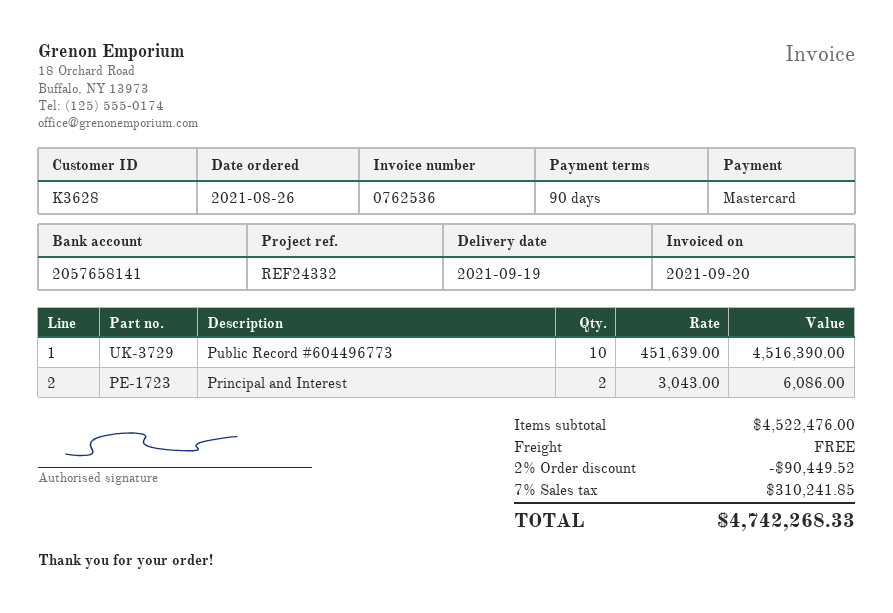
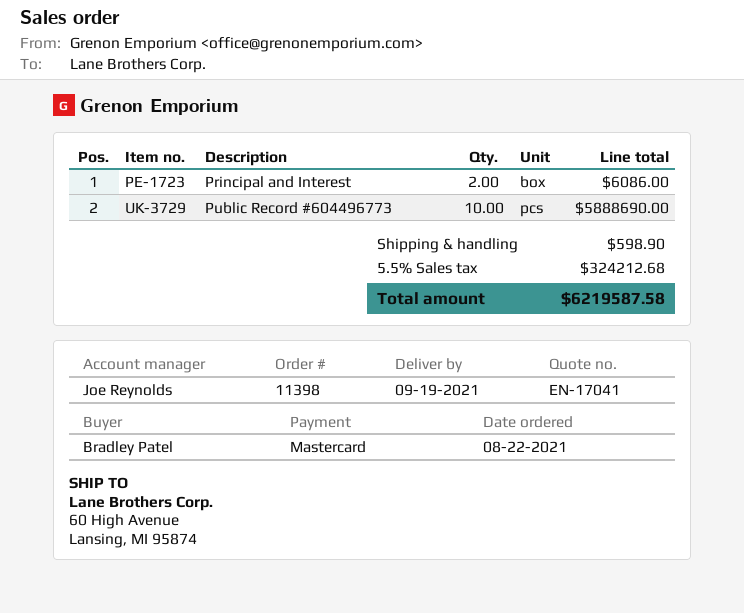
order date: 2021-08-26 -> 2021-08-22
Public Record #604496773: 10 for 4516390.00 -> 10 for 5888690.00
discount: 2% = 90449.52 -> none
shipping: 0.00 -> 598.90
tax: 7% = 310241.85 -> 5.5% = 324212.68
total: 4742268.33 -> 6219587.58

